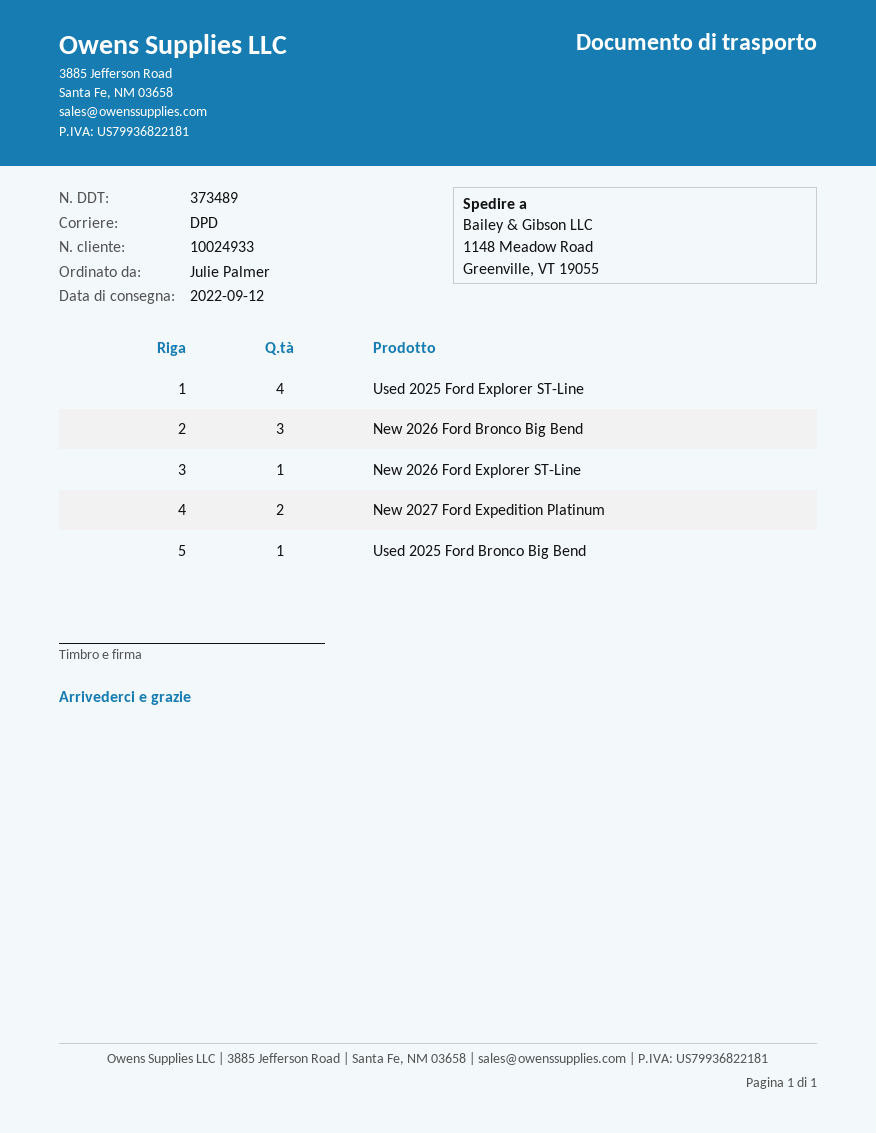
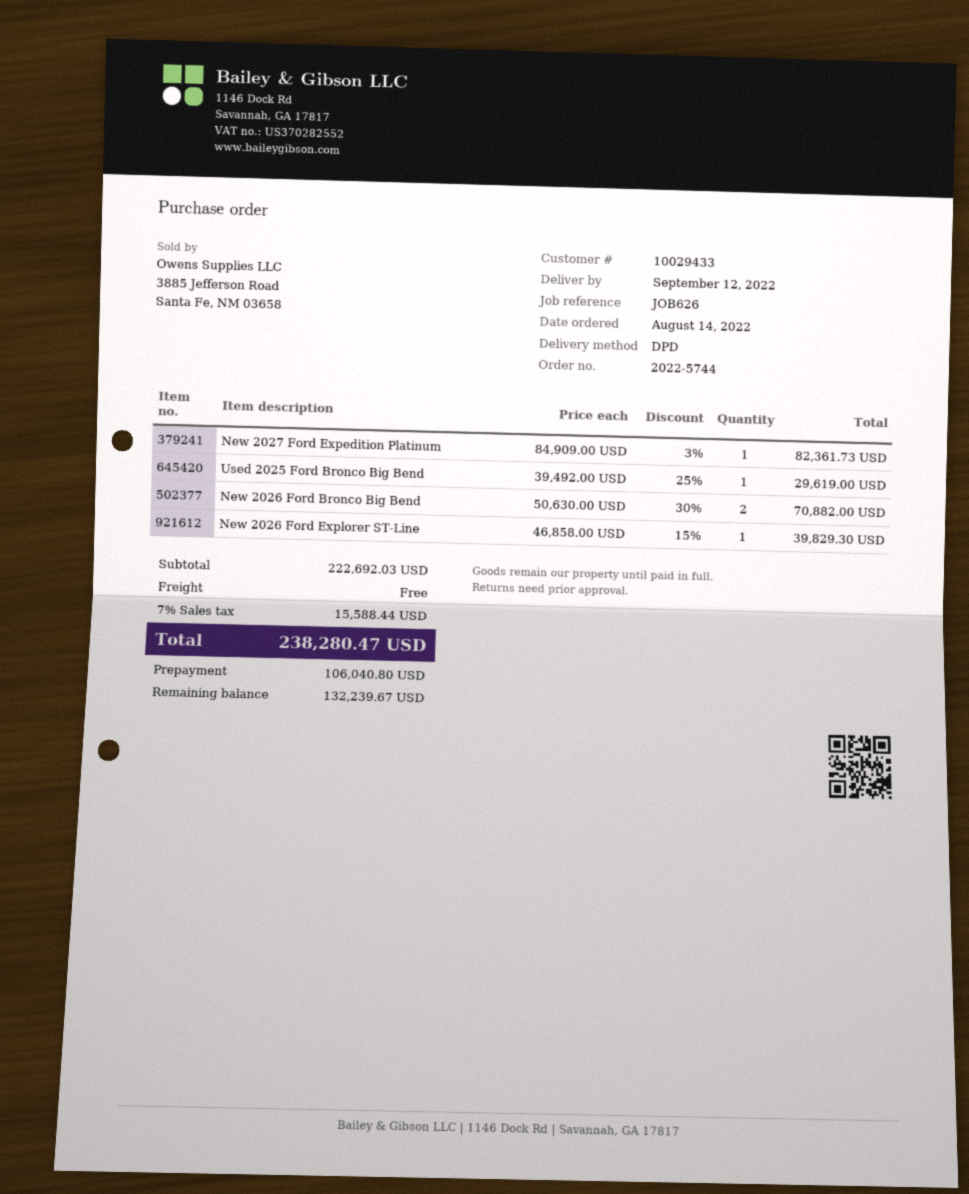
customer number: 10024933 -> 10029433
Used 2025 Ford Explorer ST-Line: 4 -> none
New 2026 Ford Bronco Big Bend: 3 -> 2
New 2027 Ford Expedition Platinum: 2 -> 1

